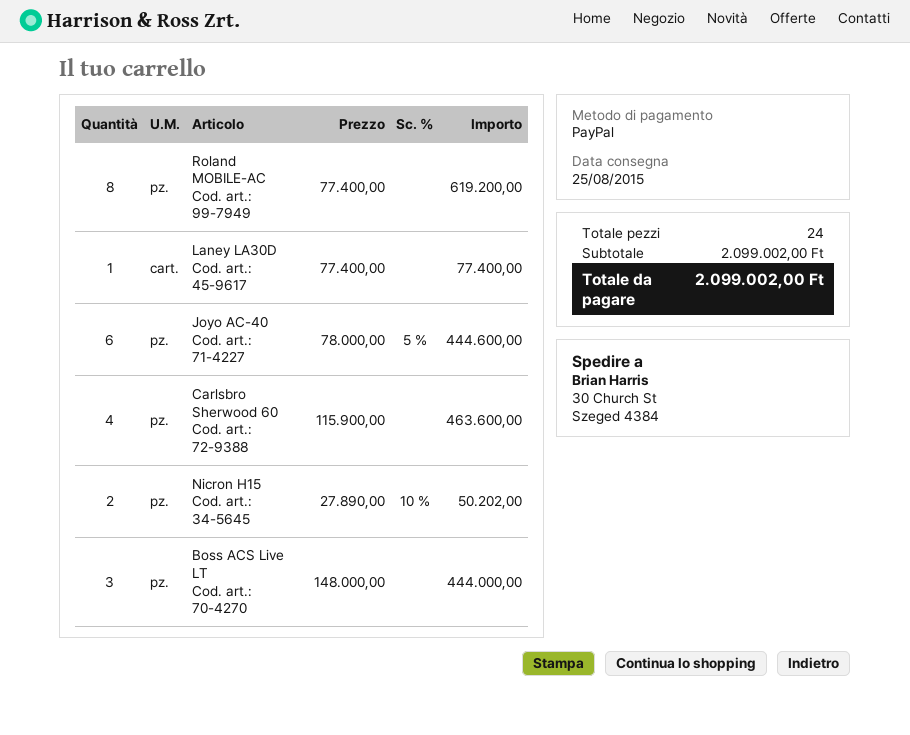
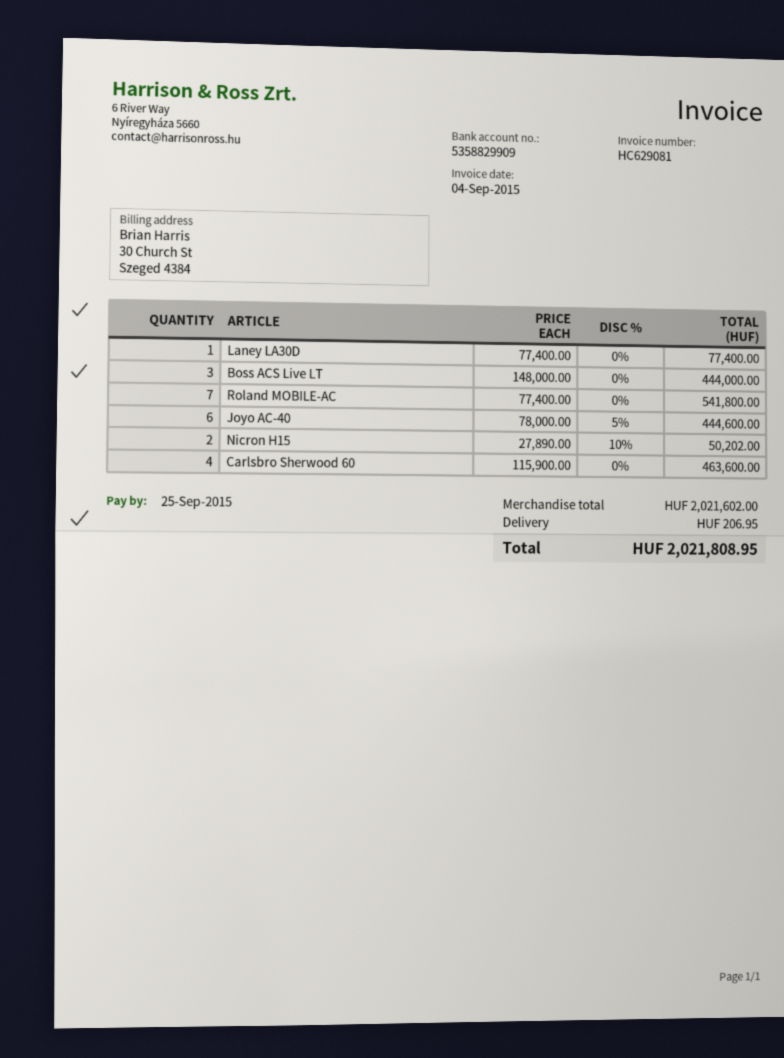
Roland MOBILE-AC: 8 x 77400.00 = 619200.00 -> 7 x 77400.00 = 541800.00
subtotal: 2099002.00 -> 2021602.00
shipping: none -> 206.95
total: 2099002.00 -> 2021808.95

